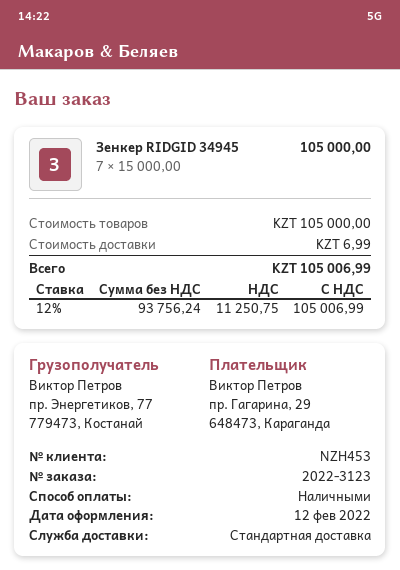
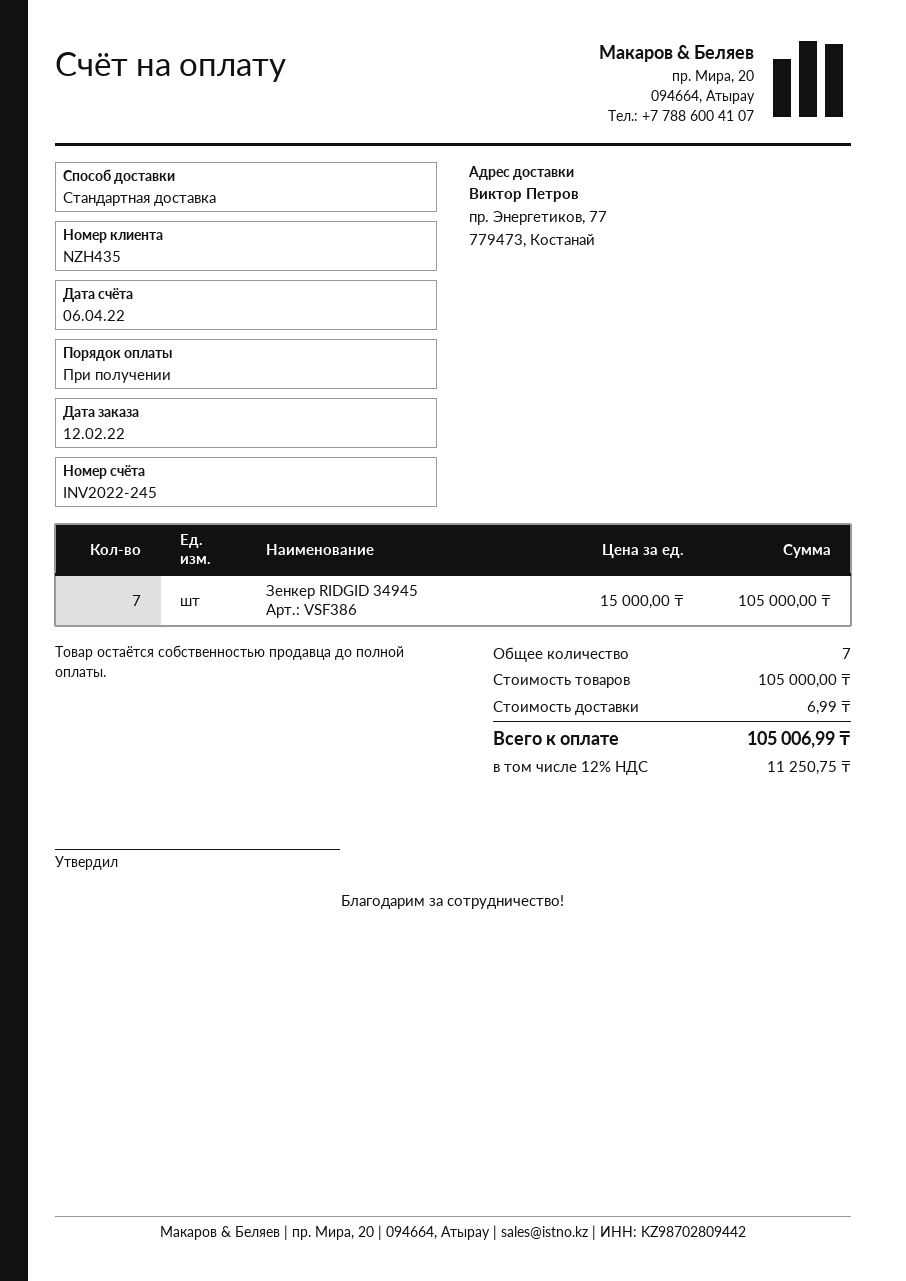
customer number: NZH453 -> NZH435

